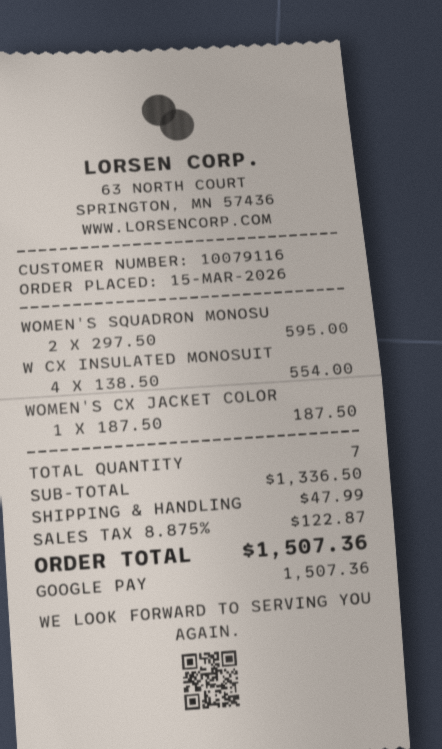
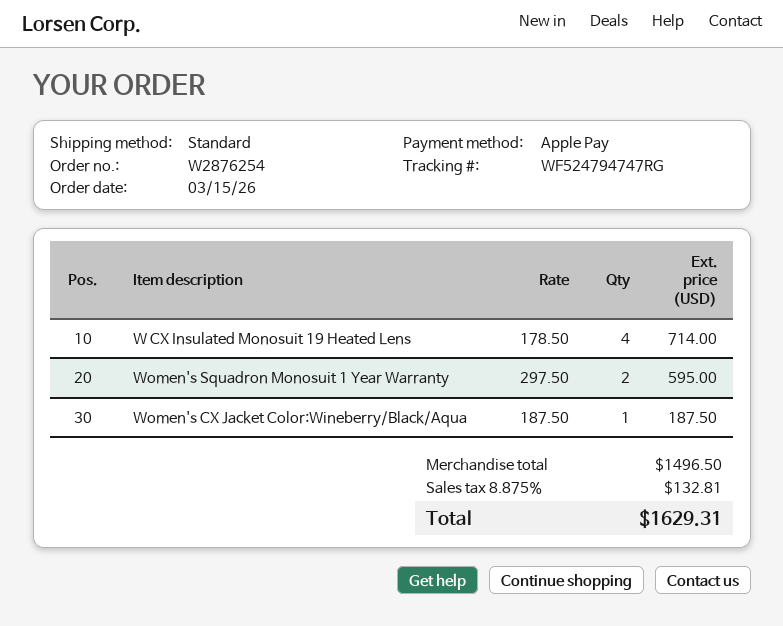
payment method: Google Pay -> Apple Pay
W CX INSULATED MONOSUIT: 4 x 138.50 = 554.00 -> 4 x 178.50 = 714.00
subtotal: 1336.50 -> 1496.50
shipping: 47.99 -> none
tax: 8.875% = 122.87 -> 8.875% = 132.81
total: 1507.36 -> 1629.31

